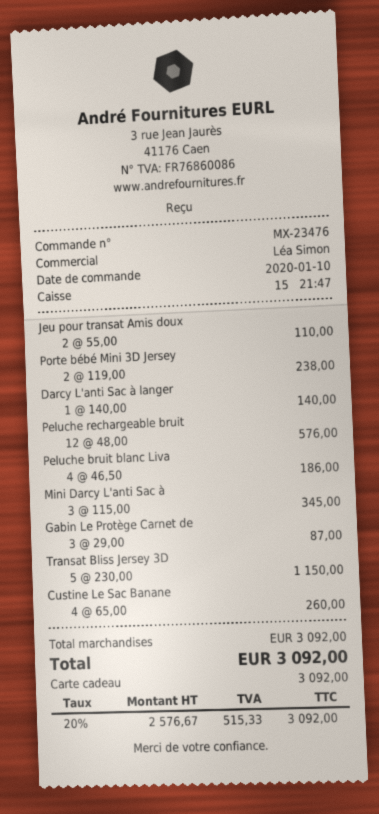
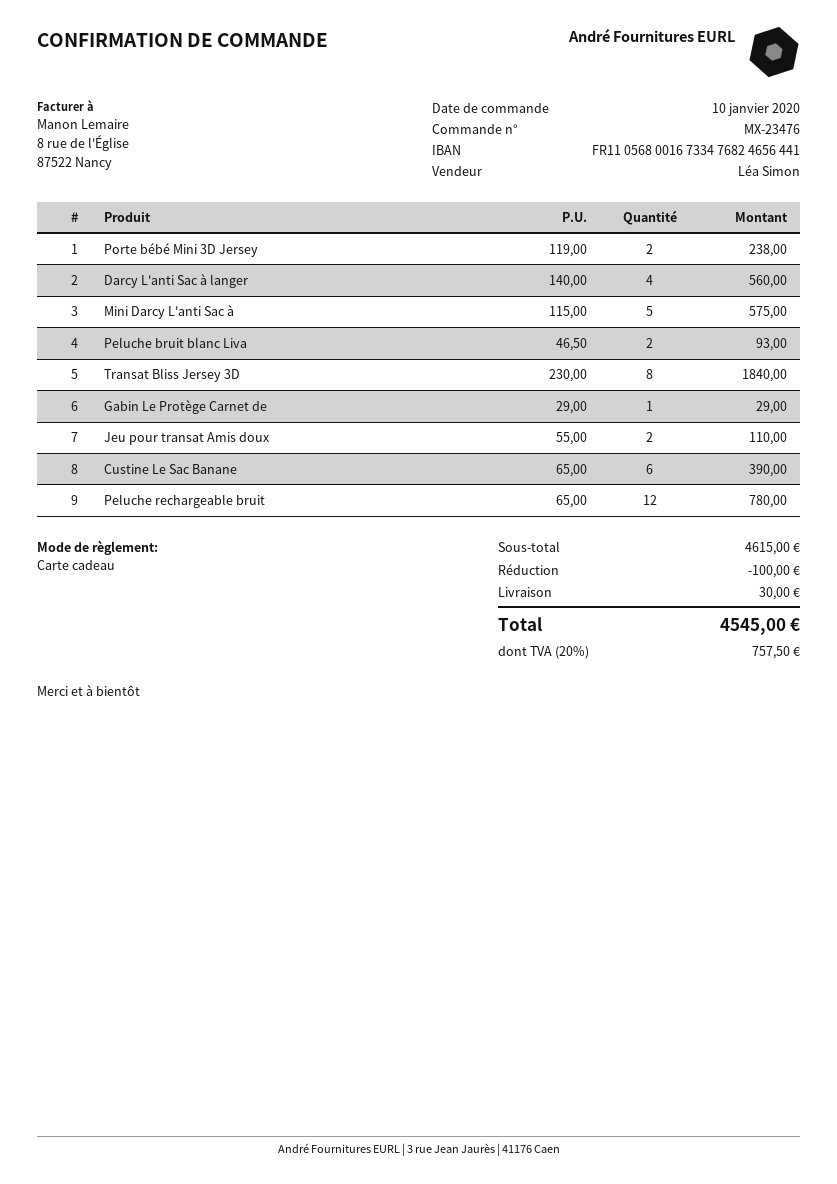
Darcy L'anti Sac à langer: 1 x 140.00 = 140.00 -> 4 x 140.00 = 560.00
Peluche rechargeable bruit: 12 x 48.00 = 576.00 -> 12 x 65.00 = 780.00
Peluche bruit blanc Liva: 4 x 46.50 = 186.00 -> 2 x 46.50 = 93.00
Mini Darcy L'anti Sac à: 3 x 115.00 = 345.00 -> 5 x 115.00 = 575.00
Gabin Le Protège Carnet de: 3 x 29.00 = 87.00 -> 1 x 29.00 = 29.00
Transat Bliss Jersey 3D: 5 x 230.00 = 1150.00 -> 8 x 230.00 = 1840.00
Custine Le Sac Banane: 4 x 65.00 = 260.00 -> 6 x 65.00 = 390.00
subtotal: 3092.00 -> 4615.00
discount: none -> 100.00
shipping: none -> 30.00
tax: 20% = 515.33 -> 20% = 757.50
total: 3092.00 -> 4545.00

